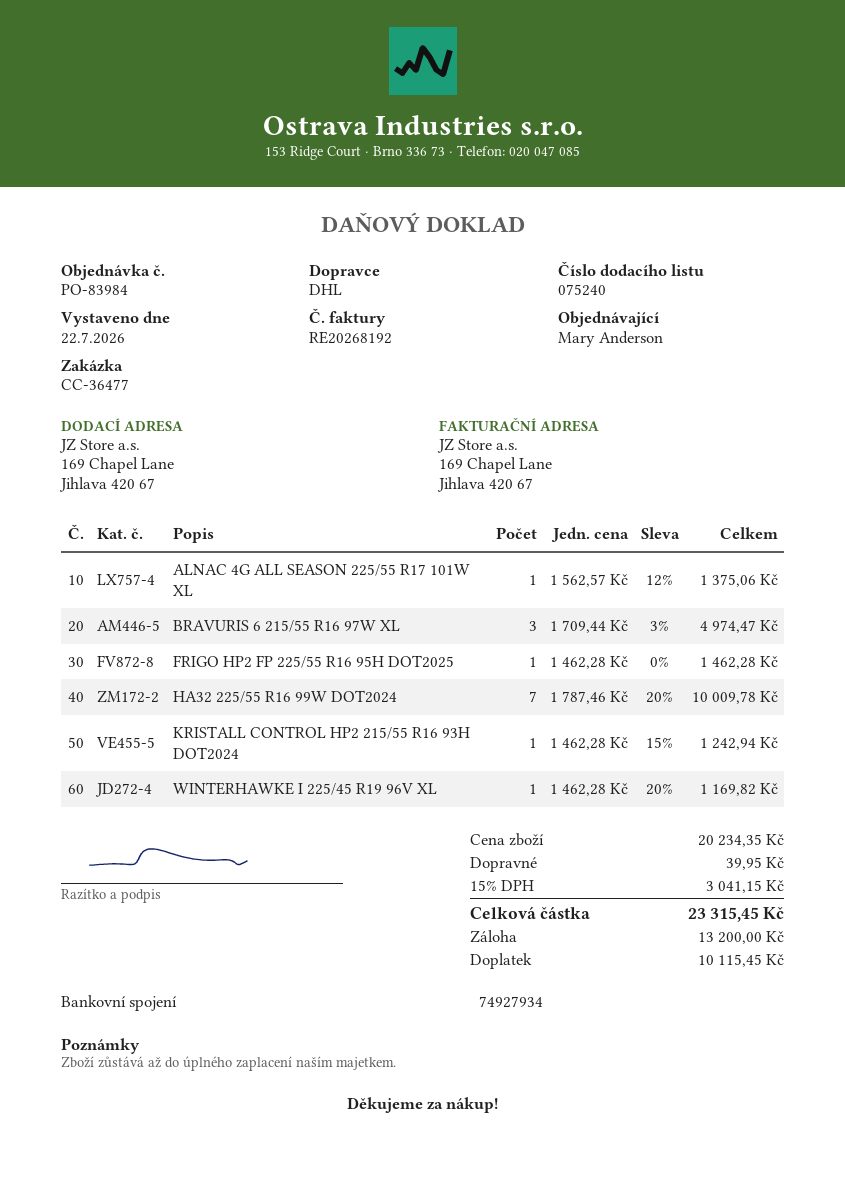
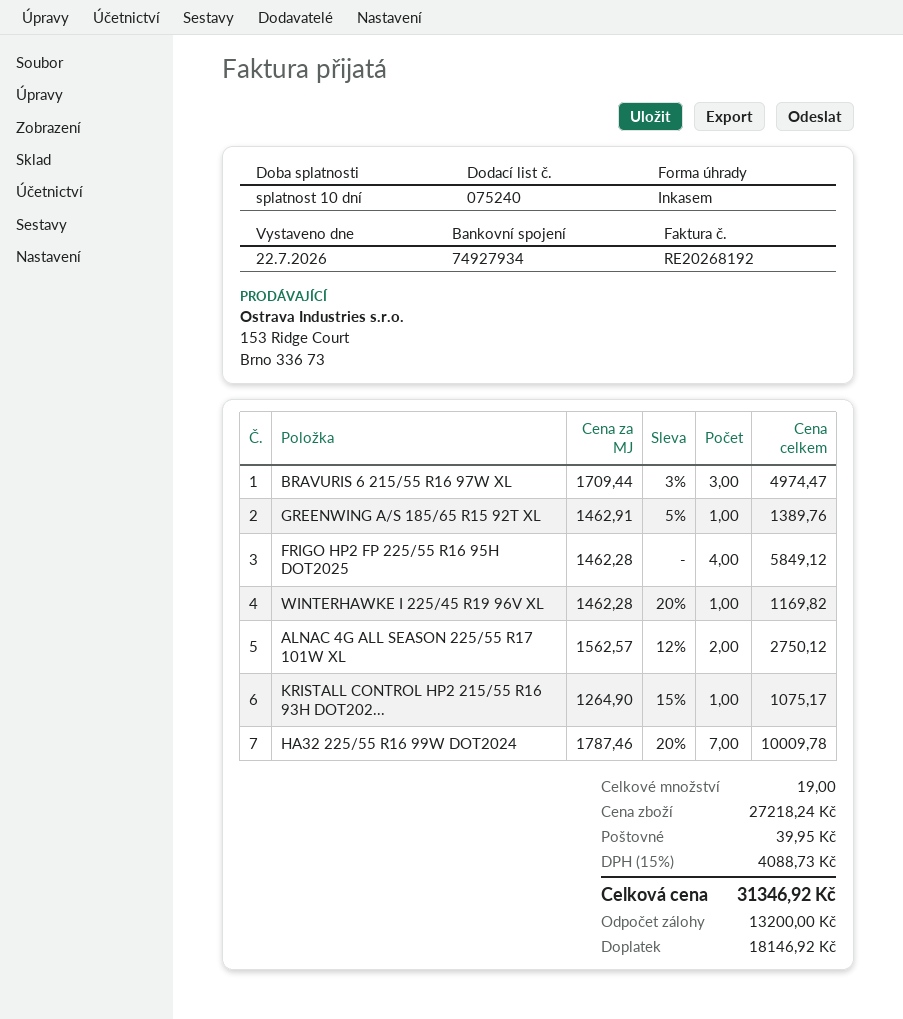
ALNAC 4G ALL SEASON 225/55 R17 101W XL: 1 x 1562.57 - 12% = 1375.06 -> 2 x 1562.57 - 12% = 2750.12
FRIGO HP2 FP 225/55 R16 95H DOT2025: 1 x 1462.28 = 1462.28 -> 4 x 1462.28 = 5849.12
KRISTALL CONTROL HP2 215/55 R16 93H DOT2024: 1 x 1462.28 - 15% = 1242.94 -> 1 x 1264.90 - 15% = 1075.17
GREENWING A/S 185/65 R15 92T XL: none -> 1 x 1462.91 - 5% = 1389.76
subtotal: 20234.35 -> 27218.24
tax: 15% = 3041.15 -> 15% = 4088.73
total: 23315.45 -> 31346.92
balance: 10115.45 -> 18146.92

